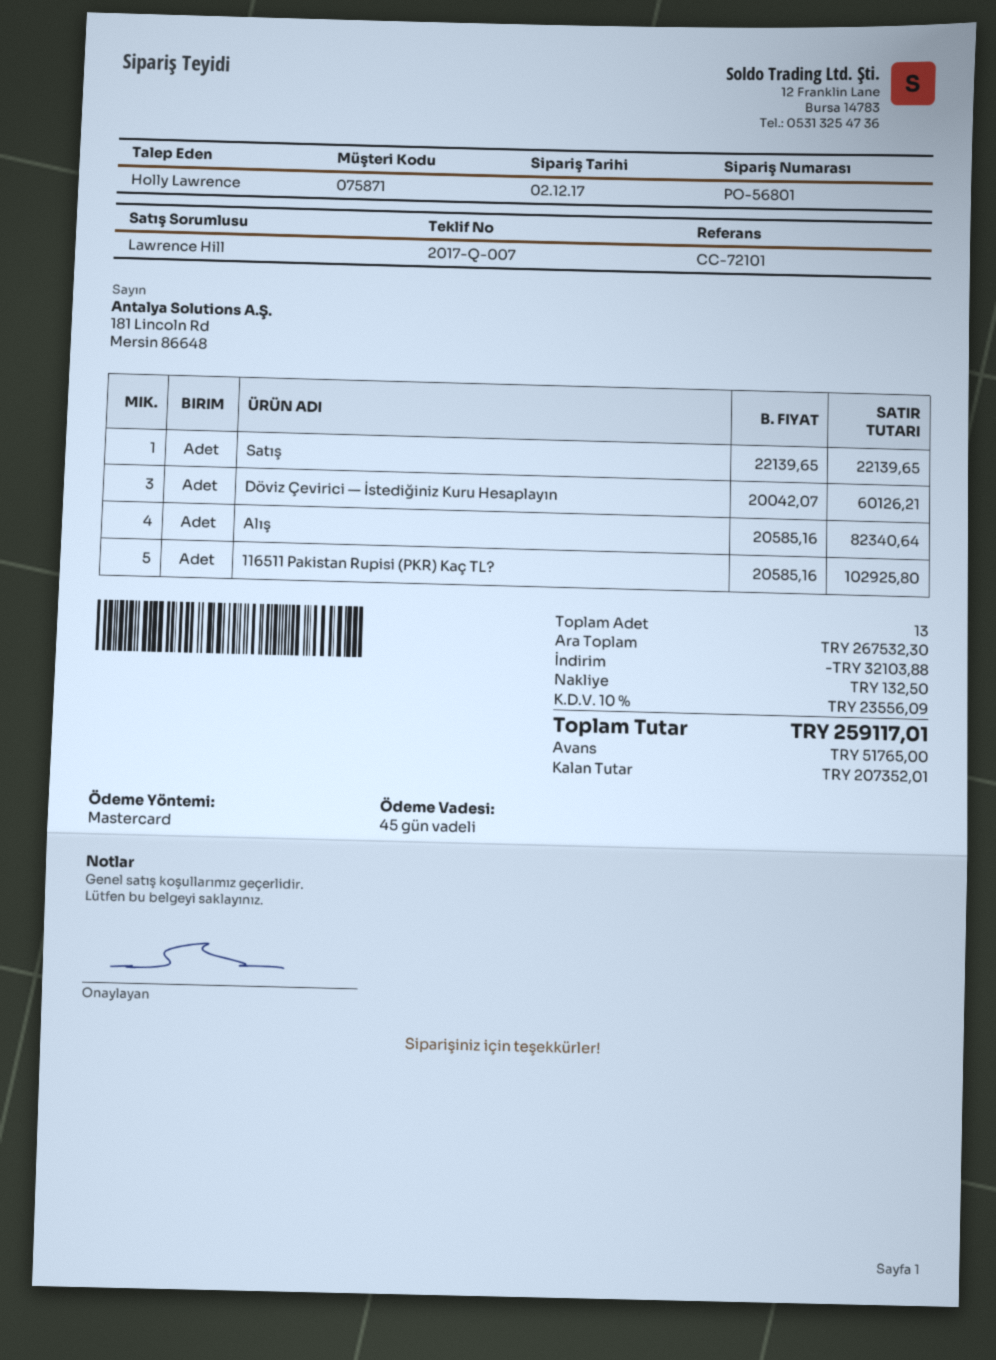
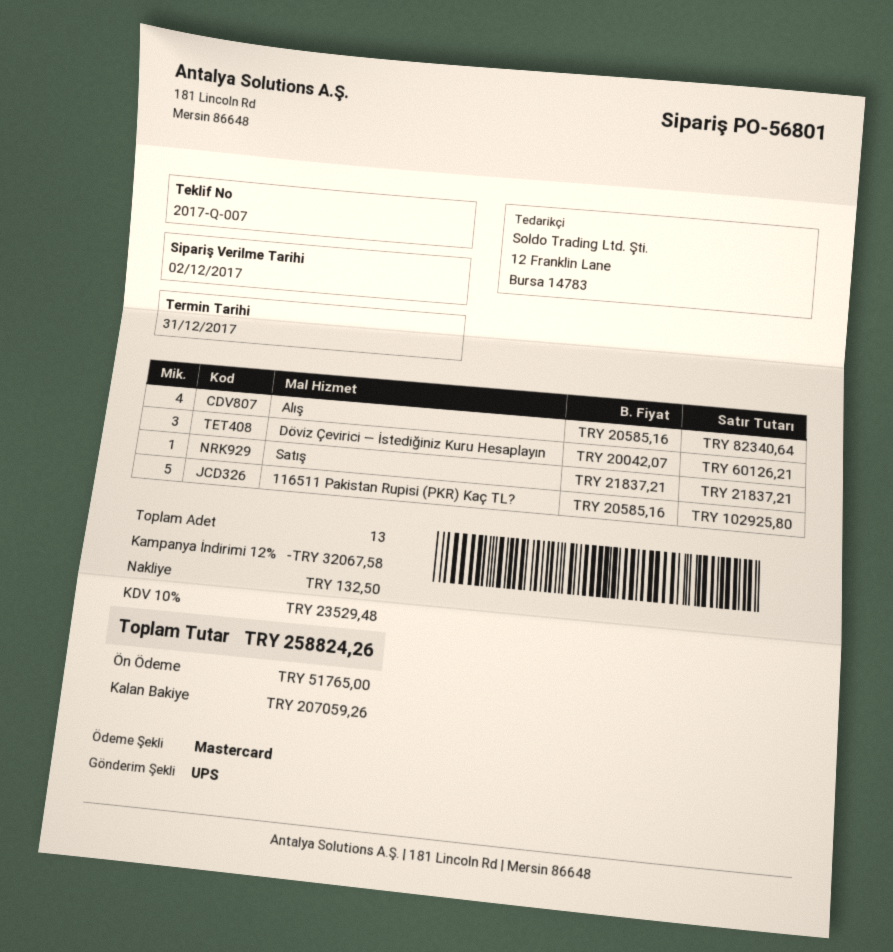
Satış: 1 x 22139.65 = 22139.65 -> 1 x 21837.21 = 21837.21
discount: 32103.88 -> 32067.58
tax: 10% = 23556.09 -> 10% = 23529.48
total: 259117.01 -> 258824.26
balance: 207352.01 -> 207059.26

